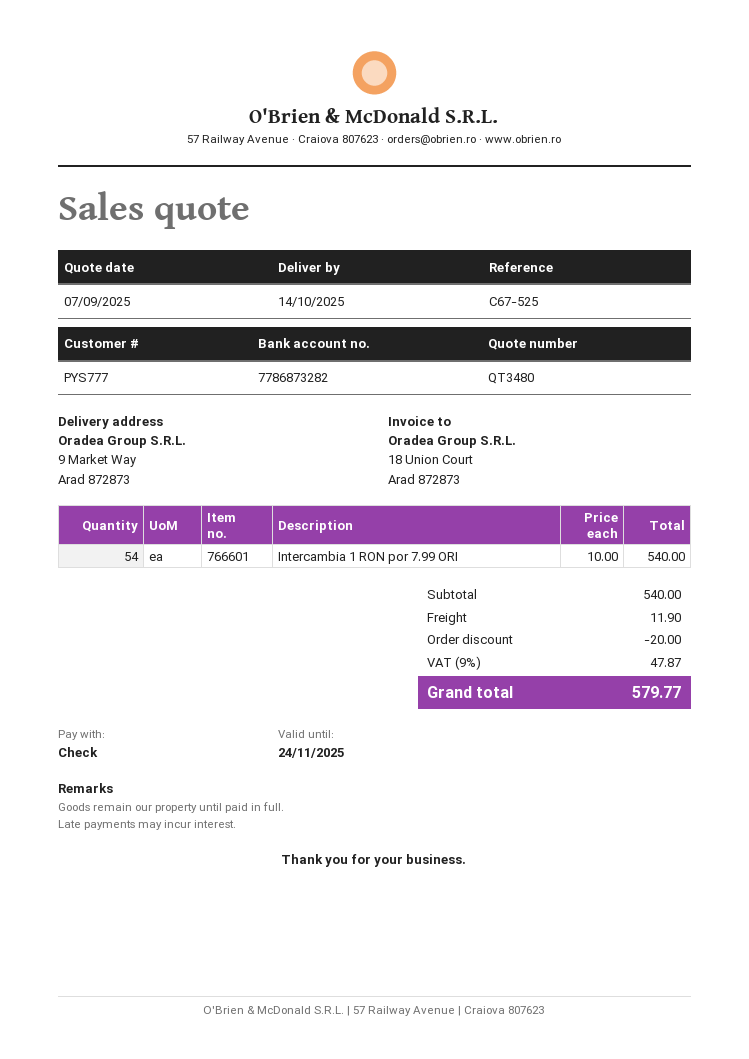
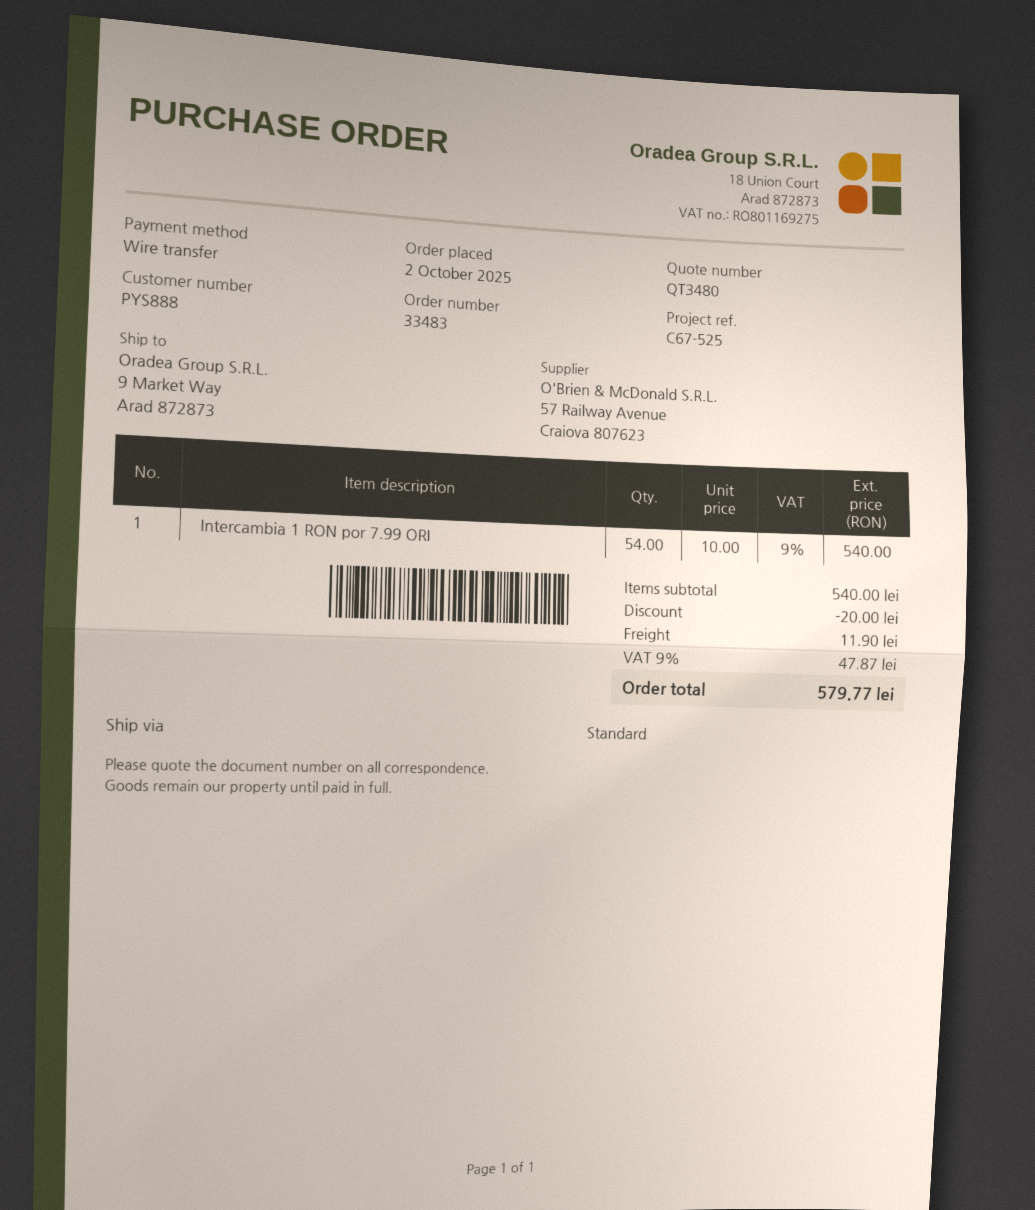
customer number: PYS777 -> PYS888
payment method: cheque -> bank transfer

